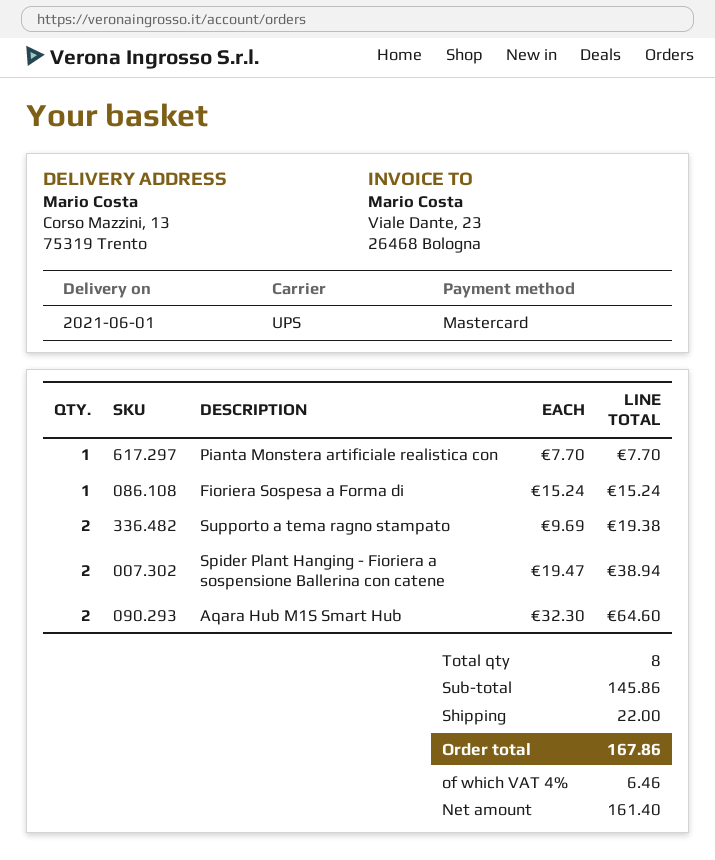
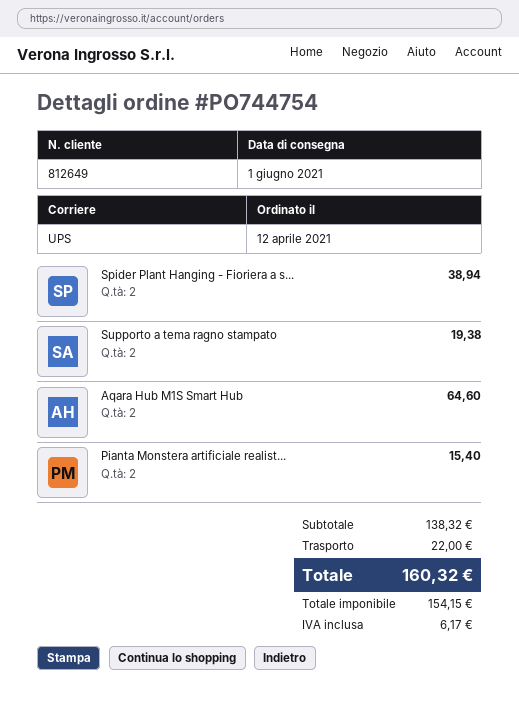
Pianta Monstera artificiale realistica con: 1 for 7.70 -> 2 for 15.40
Fioriera Sospesa a Forma di: 1 for 15.24 -> none
subtotal: 145.86 -> 138.32
net: 161.40 -> 154.15
tax: 6.46 -> 6.17
total: 167.86 -> 160.32

